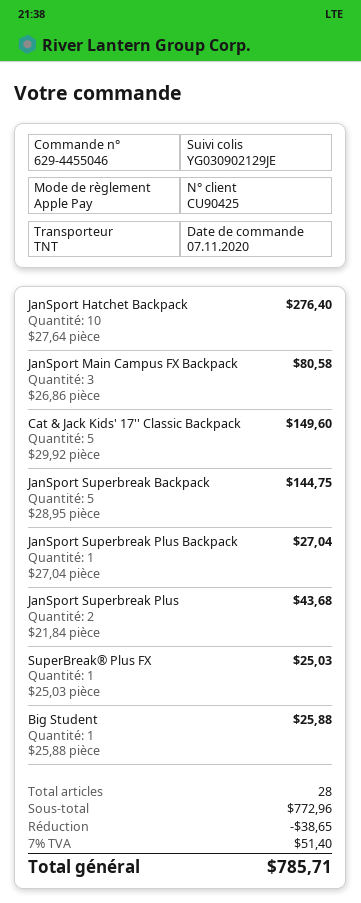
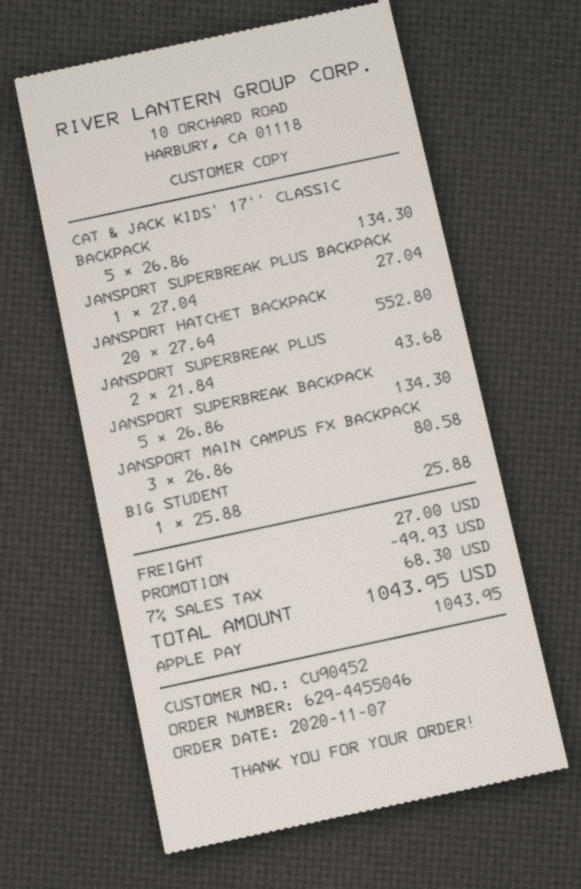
customer number: CU90425 -> CU90452
JanSport Hatchet Backpack: 10 x 27.64 = 276.40 -> 20 x 27.64 = 552.80
Cat & Jack Kids' 17'' Classic Backpack: 5 x 29.92 = 149.60 -> 5 x 26.86 = 134.30
JanSport Superbreak Backpack: 5 x 28.95 = 144.75 -> 5 x 26.86 = 134.30
SuperBreak® Plus FX: 1 x 25.03 = 25.03 -> none
discount: 38.65 -> 49.93
shipping: none -> 27.00
tax: 7% = 51.40 -> 7% = 68.30
total: 785.71 -> 1043.95

